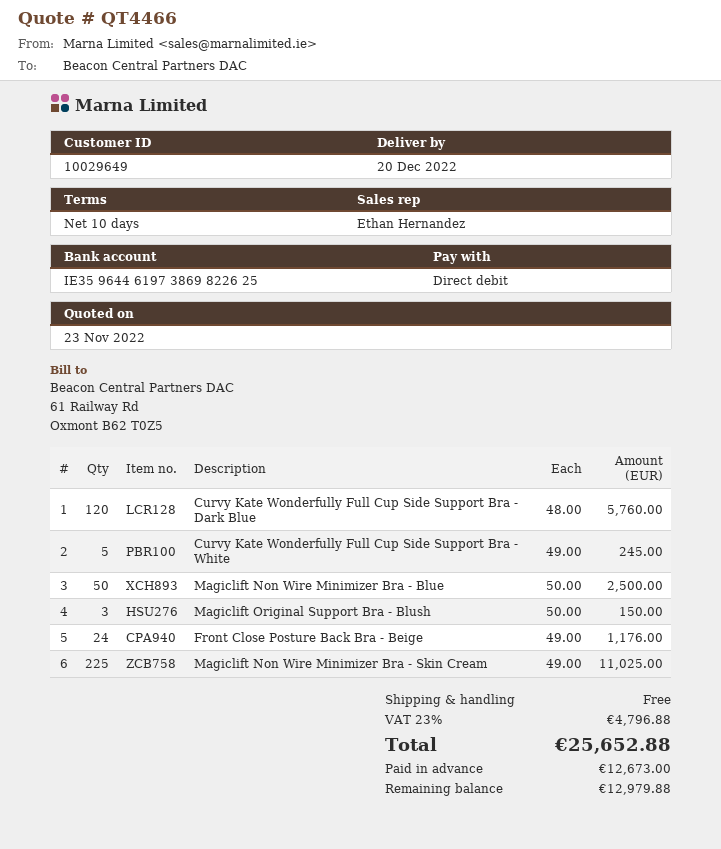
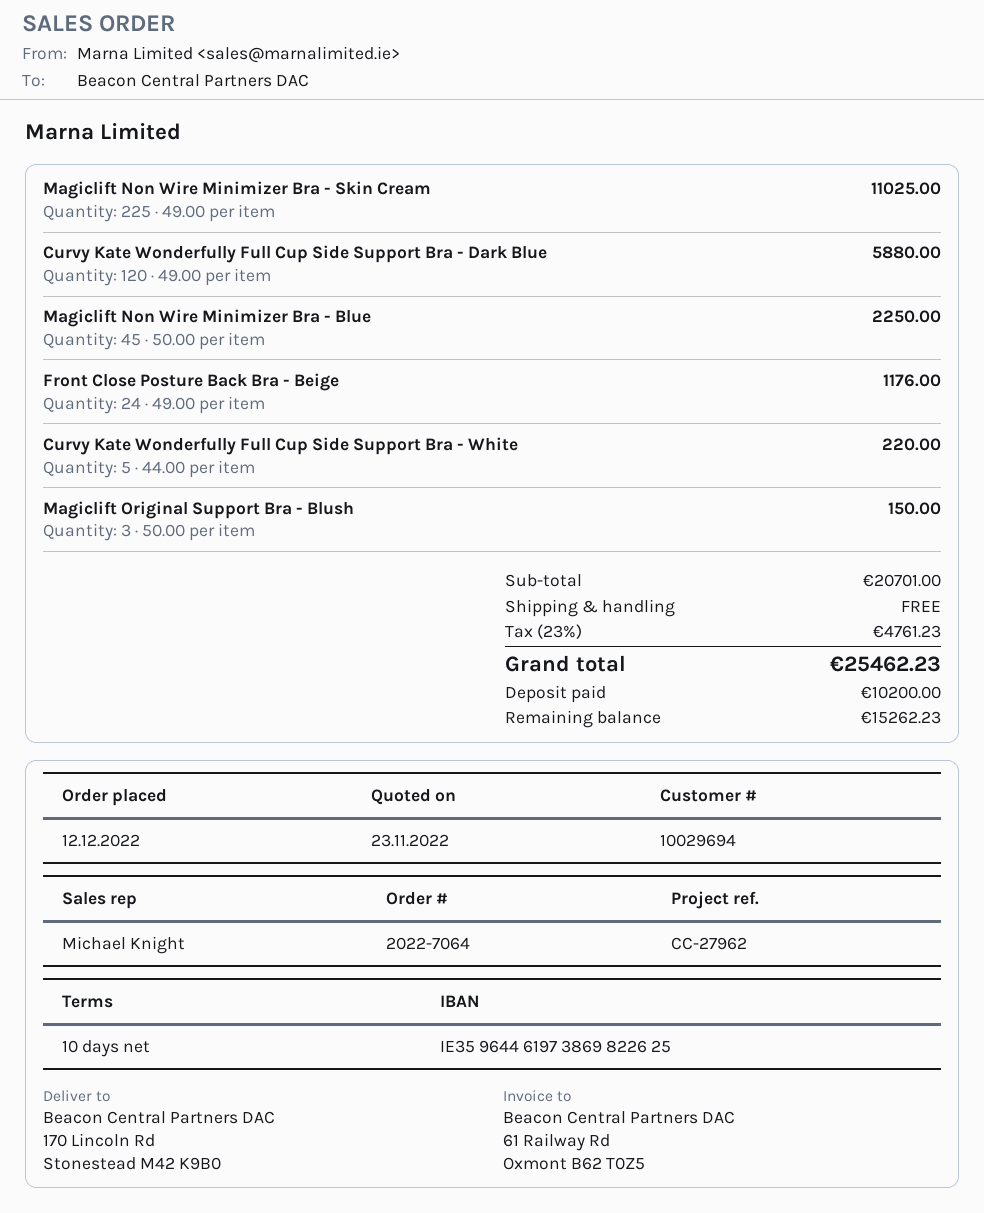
customer number: 10029649 -> 10029694
sales rep: Ethan Hernandez -> Michael Knight
Curvy Kate Wonderfully Full Cup Side Support Bra - Dark Blue: 120 x 48.00 = 5760.00 -> 120 x 49.00 = 5880.00
Curvy Kate Wonderfully Full Cup Side Support Bra - White: 5 x 49.00 = 245.00 -> 5 x 44.00 = 220.00
Magiclift Non Wire Minimizer Bra - Blue: 50 x 50.00 = 2500.00 -> 45 x 50.00 = 2250.00
tax: 23% = 4796.88 -> 23% = 4761.23
total: 25652.88 -> 25462.23
deposit: 12673.00 -> 10200.00
balance: 12979.88 -> 15262.23

